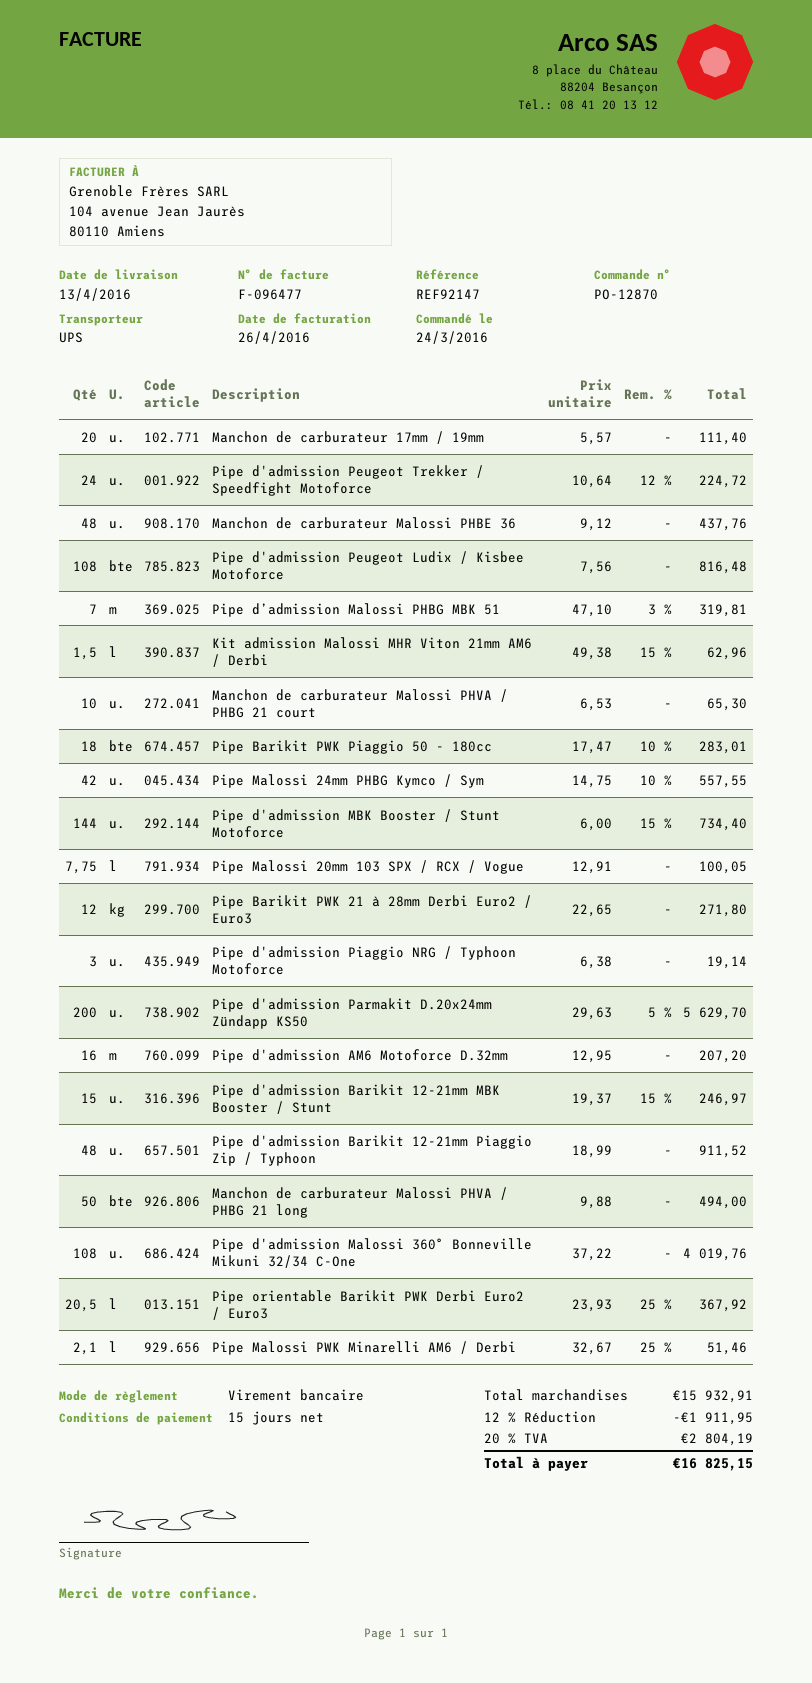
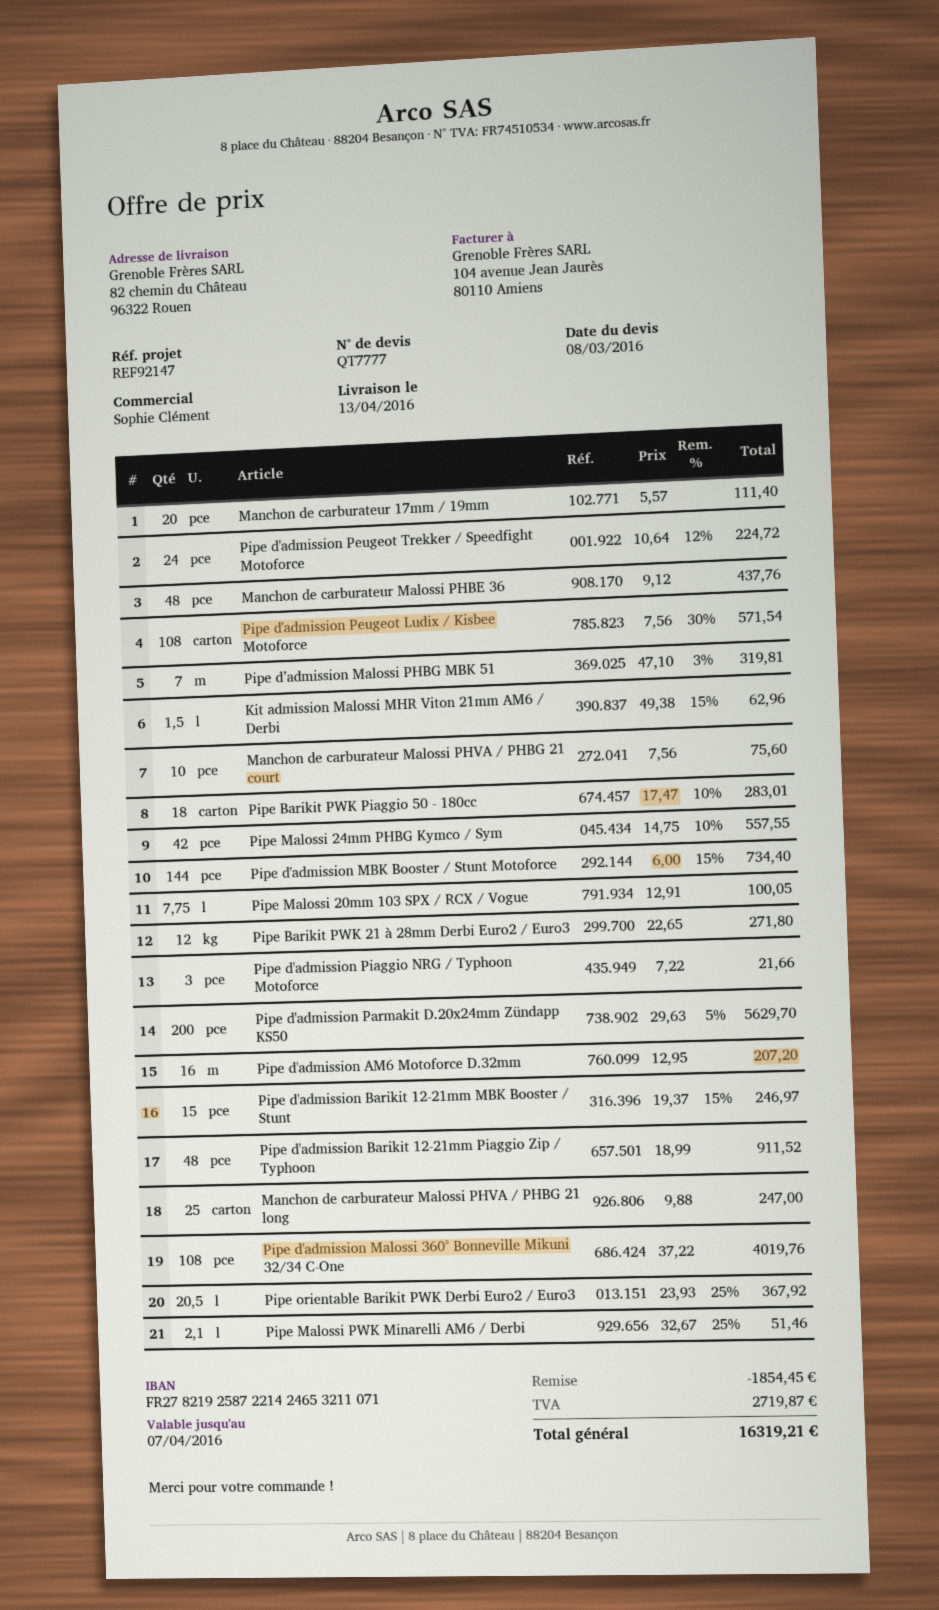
Pipe d'admission Peugeot Ludix / Kisbee Motoforce: 108 x 7.56 = 816.48 -> 108 x 7.56 - 30% = 571.54
Manchon de carburateur Malossi PHVA / PHBG 21 court: 10 x 6.53 = 65.30 -> 10 x 7.56 = 75.60
Pipe d'admission Piaggio NRG / Typhoon Motoforce: 3 x 6.38 = 19.14 -> 3 x 7.22 = 21.66
Manchon de carburateur Malossi PHVA / PHBG 21 long: 50 x 9.88 = 494.00 -> 25 x 9.88 = 247.00
discount: 1911.95 -> 1854.45
tax: 2804.19 -> 2719.87
total: 16825.15 -> 16319.21

